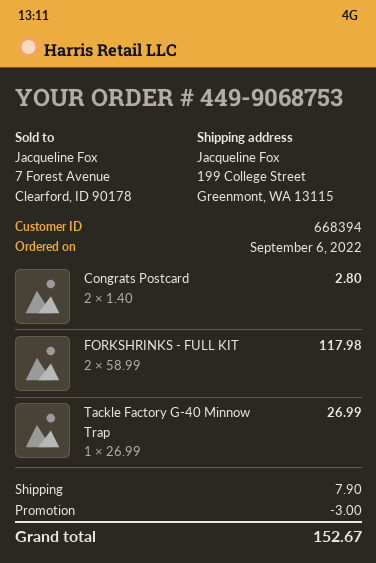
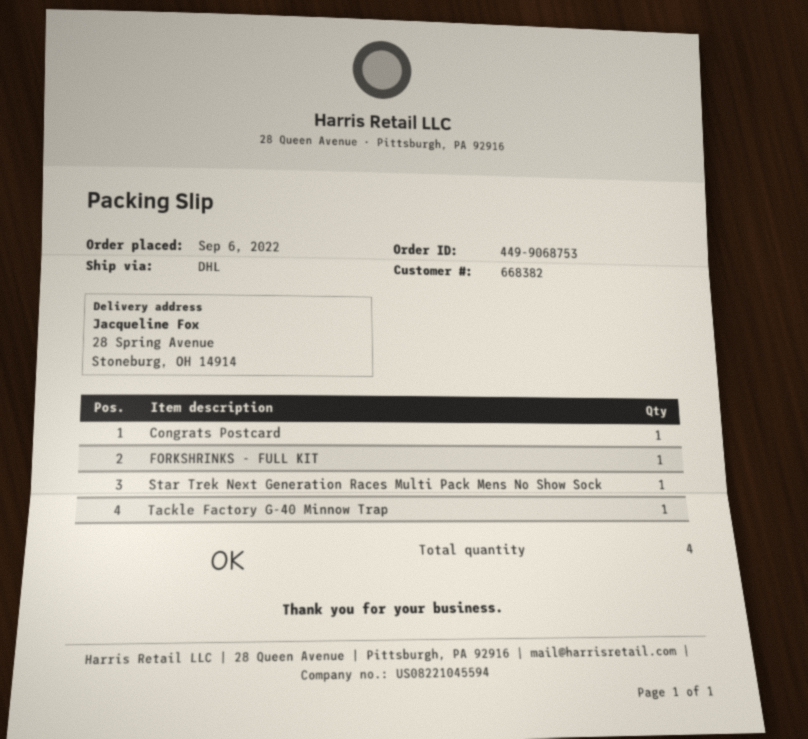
customer number: 668394 -> 668382
ship to: 199 College Street, Greenmont, WA 13115 -> 28 Spring Avenue, Stoneburg, OH 14914
Congrats Postcard: 2 -> 1
FORKSHRINKS - FULL KIT: 2 -> 1
Star Trek Next Generation Races Multi Pack Mens No Show Sock: none -> 1

